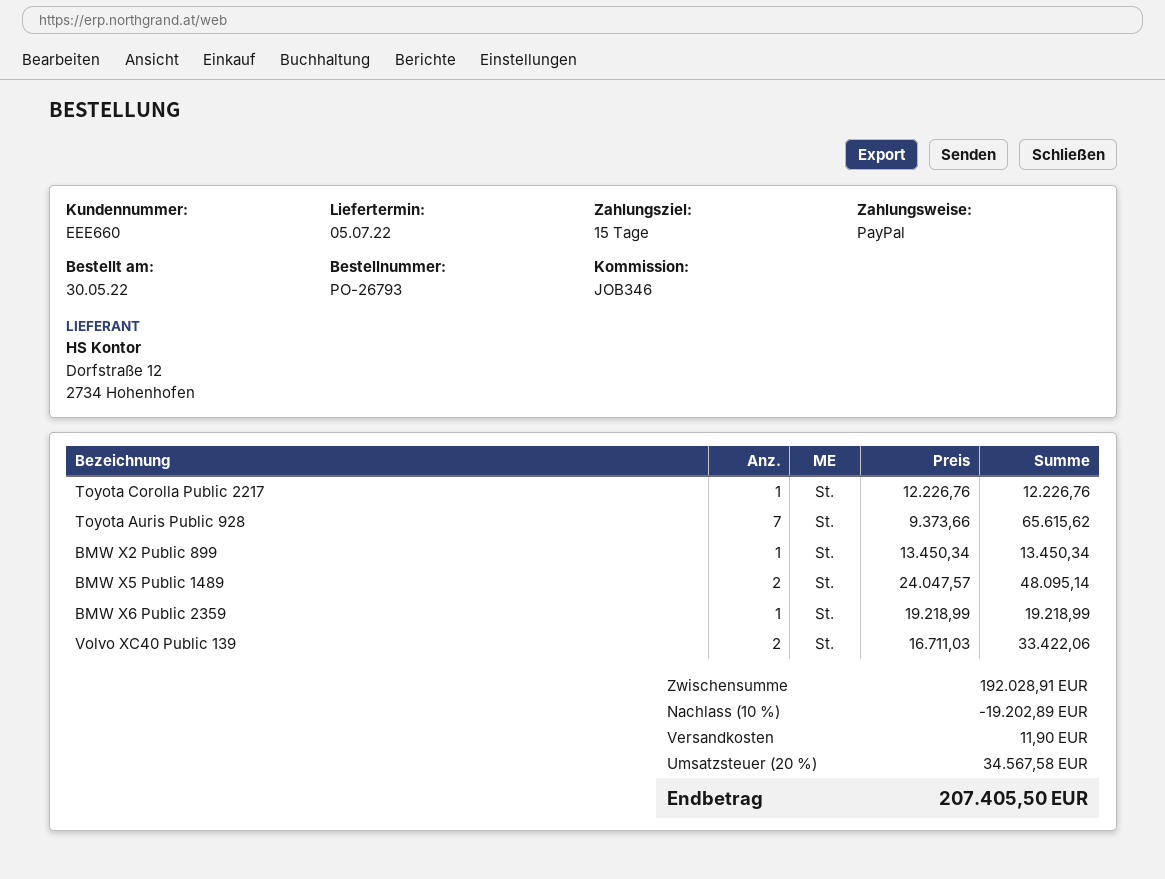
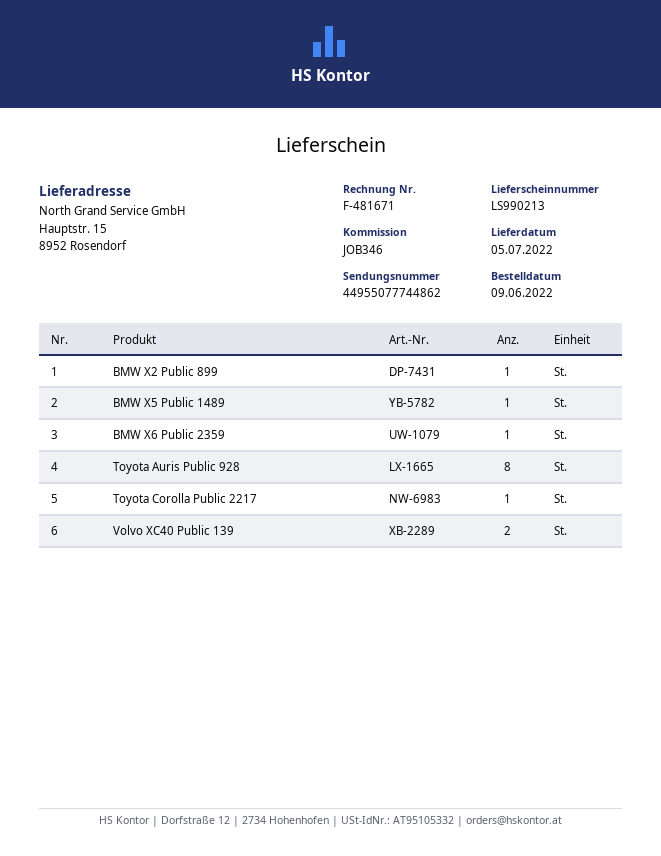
order date: 2022-05-30 -> 2022-06-09
Toyota Auris Public 928: 7 -> 8
BMW X5 Public 1489: 2 -> 1

